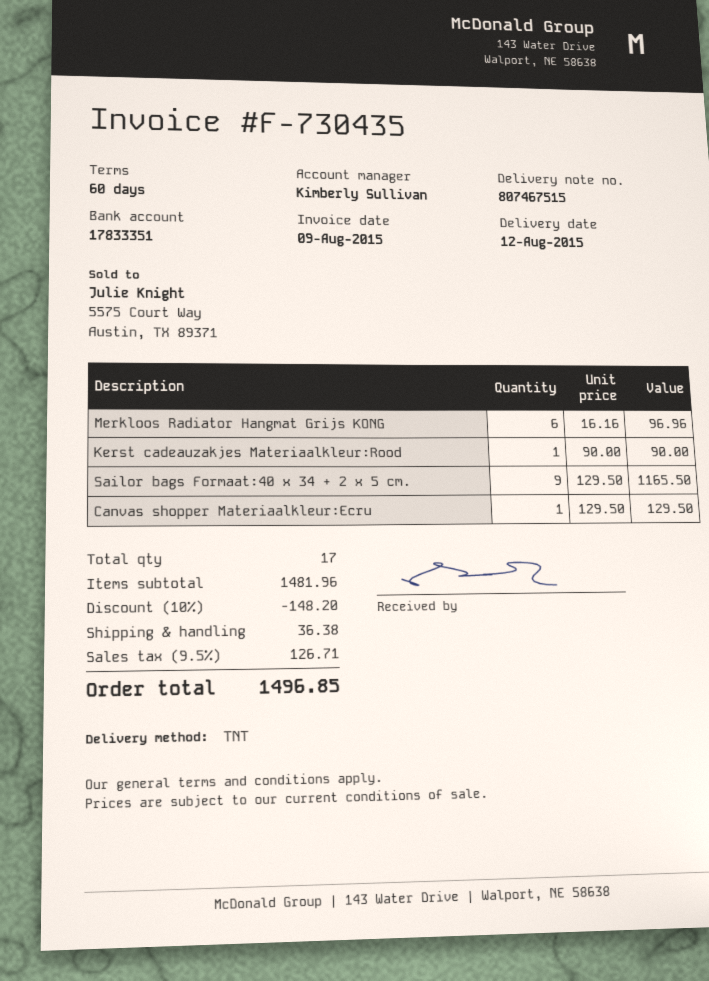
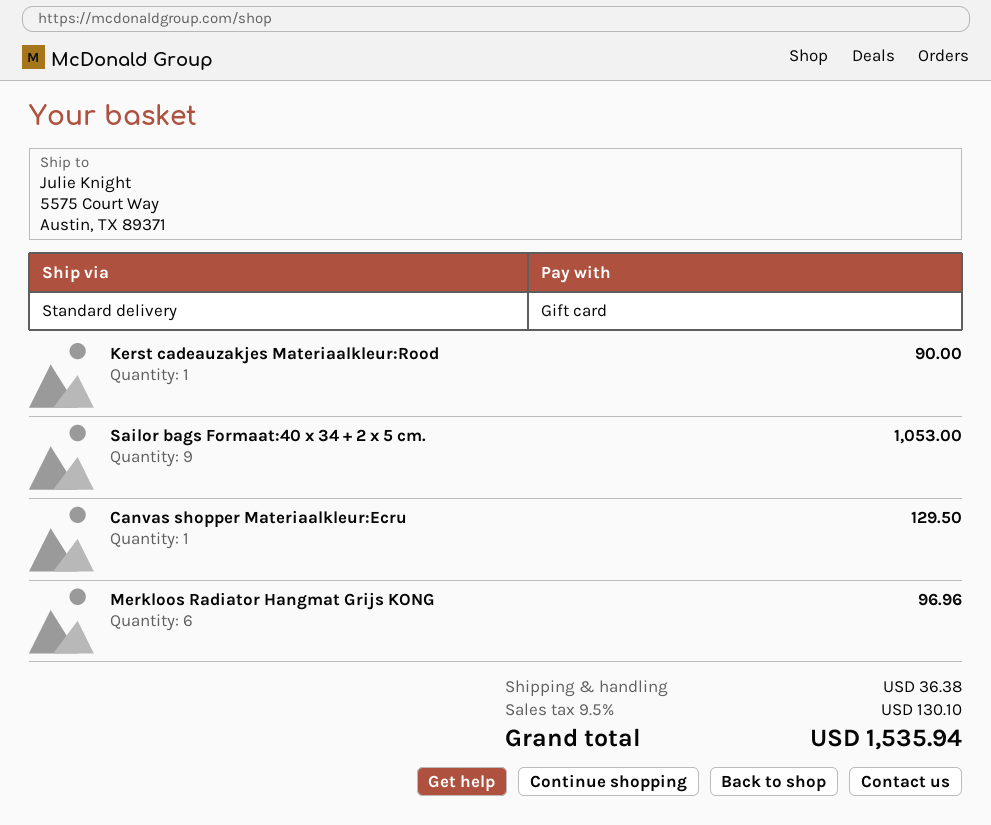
shipping method: TNT -> standard
Sailor bags Formaat:40 x 34 + 2 x 5 cm.: 9 for 1165.50 -> 9 for 1053.00
discount: 10% = 148.20 -> none
tax: 9.5% = 126.71 -> 9.5% = 130.10
total: 1496.85 -> 1535.94

